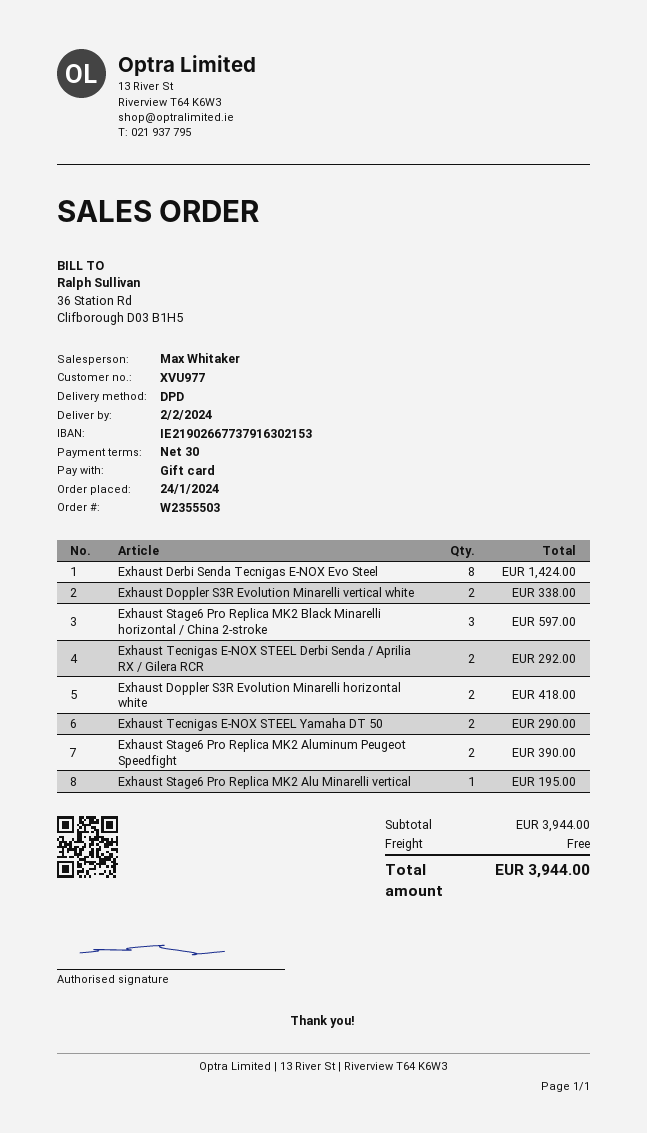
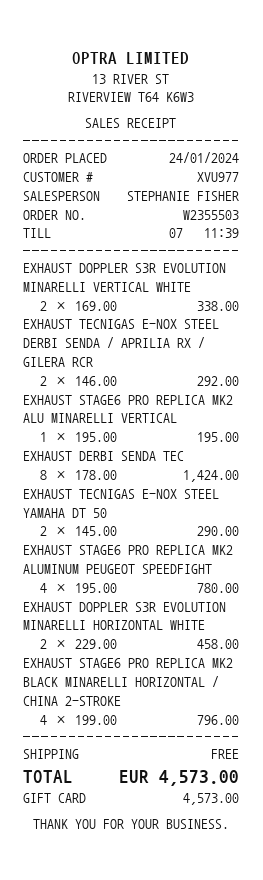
sales rep: Max Whitaker -> STEPHANIE FISHER
Exhaust Stage6 Pro Replica MK2 Black Minarelli horizontal / China 2-stroke: 3 for 597.00 -> 4 for 796.00
Exhaust Doppler S3R Evolution Minarelli horizontal white: 2 for 418.00 -> 2 for 458.00
Exhaust Stage6 Pro Replica MK2 Aluminum Peugeot Speedfight: 2 for 390.00 -> 4 for 780.00
total: 3944.00 -> 4573.00

